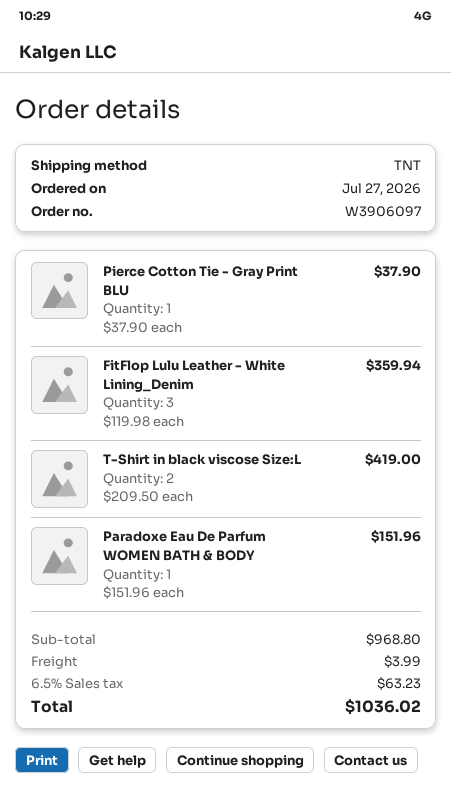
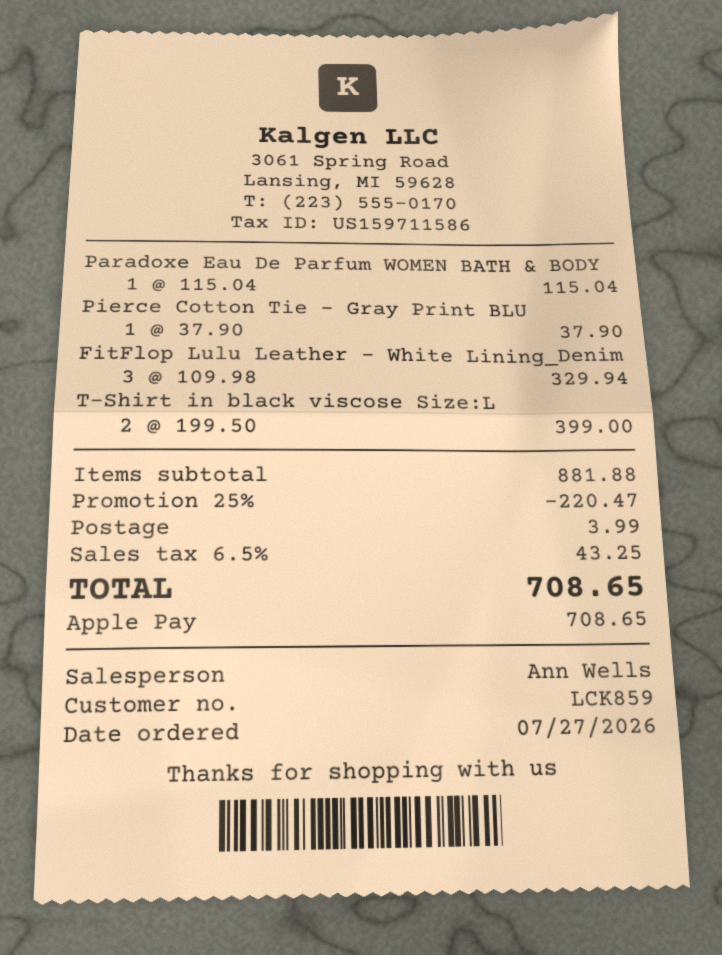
FitFlop Lulu Leather - White Lining_Denim: 3 x 119.98 = 359.94 -> 3 x 109.98 = 329.94
T-Shirt in black viscose Size:L: 2 x 209.50 = 419.00 -> 2 x 199.50 = 399.00
Paradoxe Eau De Parfum WOMEN BATH & BODY: 1 x 151.96 = 151.96 -> 1 x 115.04 = 115.04
subtotal: 968.80 -> 881.88
discount: none -> 25% = 220.47
tax: 6.5% = 63.23 -> 6.5% = 43.25
total: 1036.02 -> 708.65

